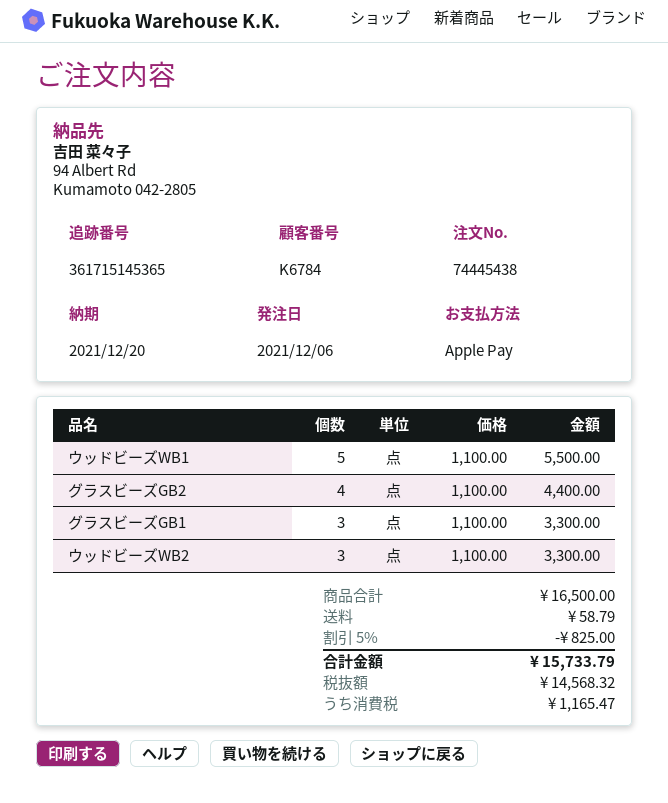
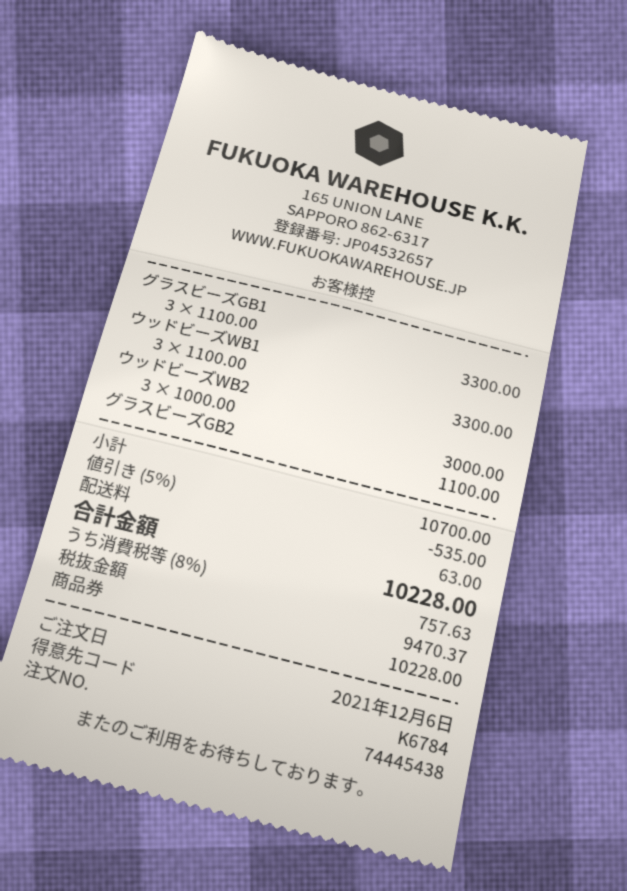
payment method: Apple Pay -> gift card
ウッドビーズWB1: 5 x 1100.00 = 5500.00 -> 3 x 1100.00 = 3300.00
グラスビーズGB2: 4 x 1100.00 = 4400.00 -> 1 x 1100.00 = 1100.00
ウッドビーズWB2: 3 x 1100.00 = 3300.00 -> 3 x 1000.00 = 3000.00
subtotal: 16500.00 -> 10700.00
discount: 5% = 825.00 -> 5% = 535.00
shipping: 58.79 -> 63.00
net: 14568.32 -> 9470.37
tax: 1165.47 -> 757.63
total: 15733.79 -> 10228.00

